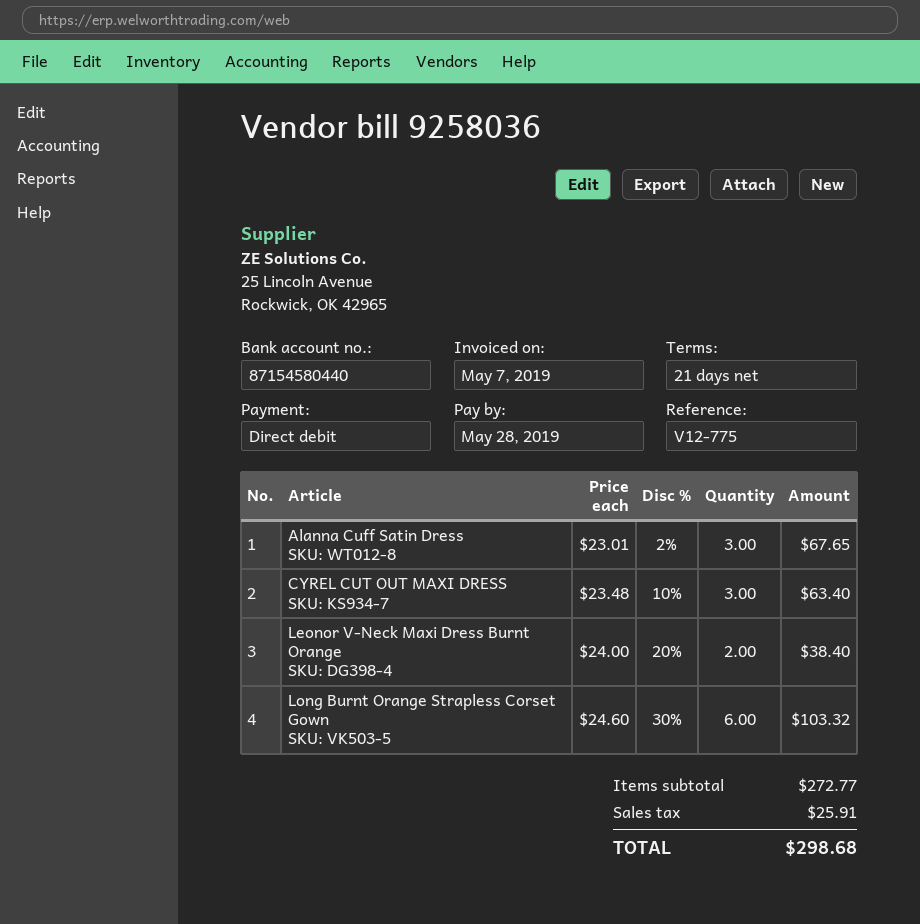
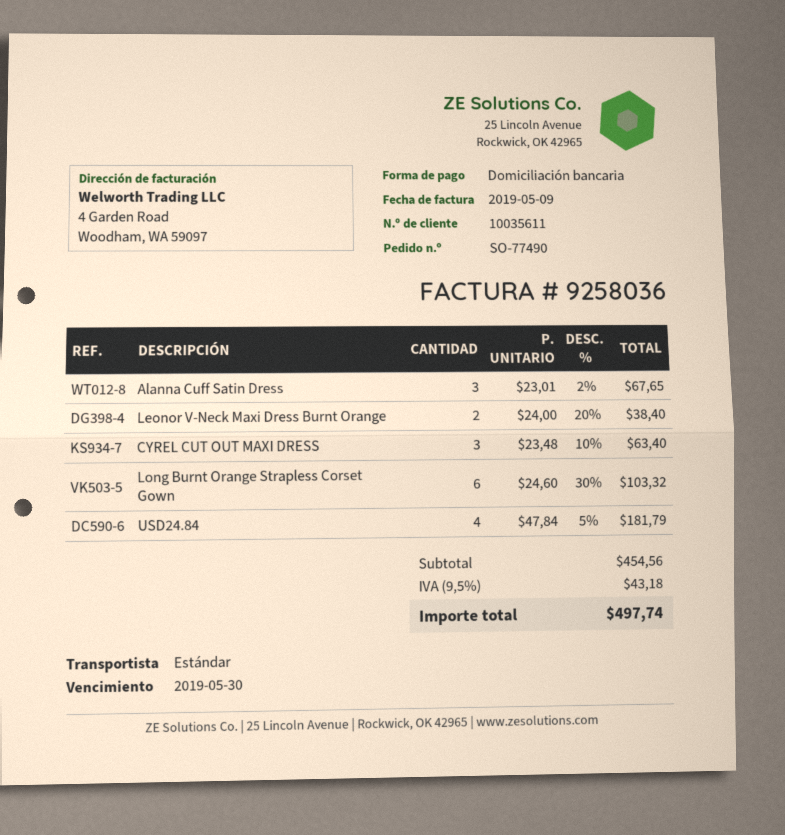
invoice date: 2019-05-07 -> 2019-05-09
due date: 2019-05-28 -> 2019-05-30
USD24.84: none -> 4 x 47.84 - 5% = 181.79
subtotal: 272.77 -> 454.56
tax: 25.91 -> 43.18
total: 298.68 -> 497.74

